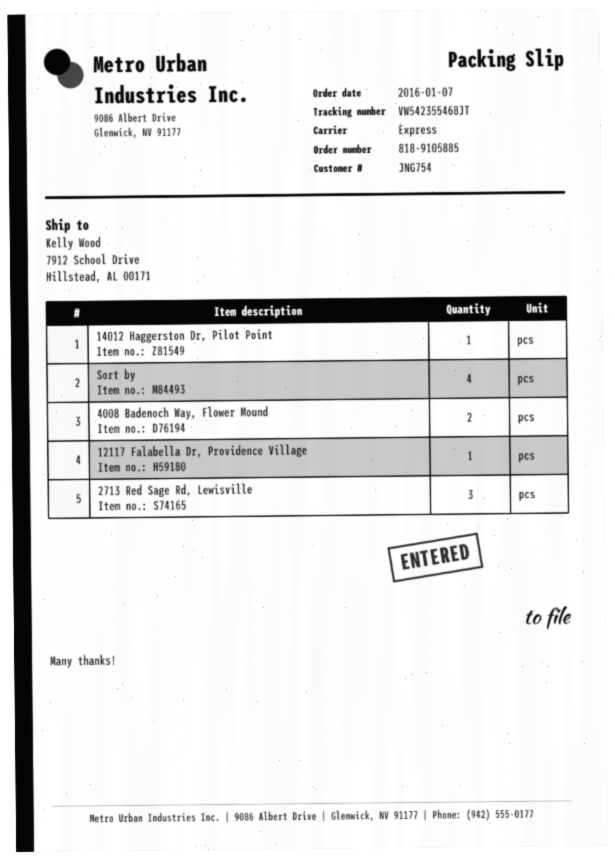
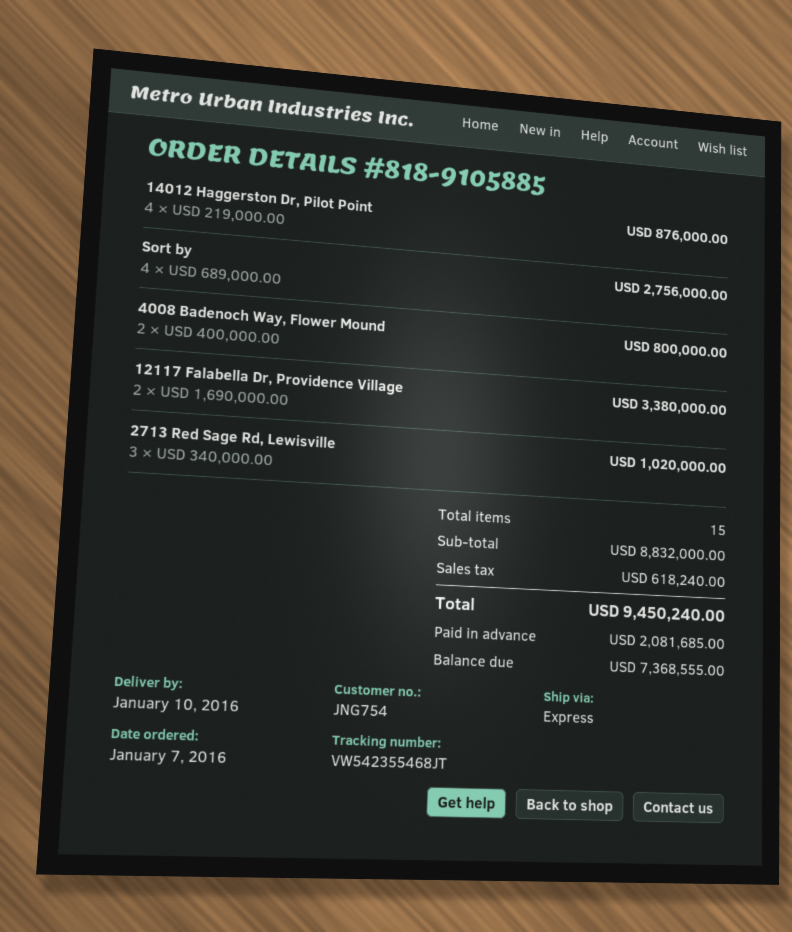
14012 Haggerston Dr, Pilot Point: 1 -> 4
12117 Falabella Dr, Providence Village: 1 -> 2

